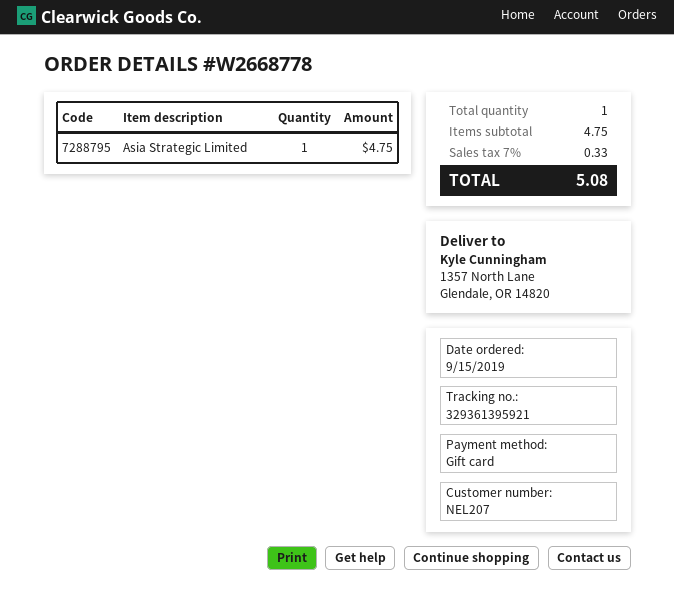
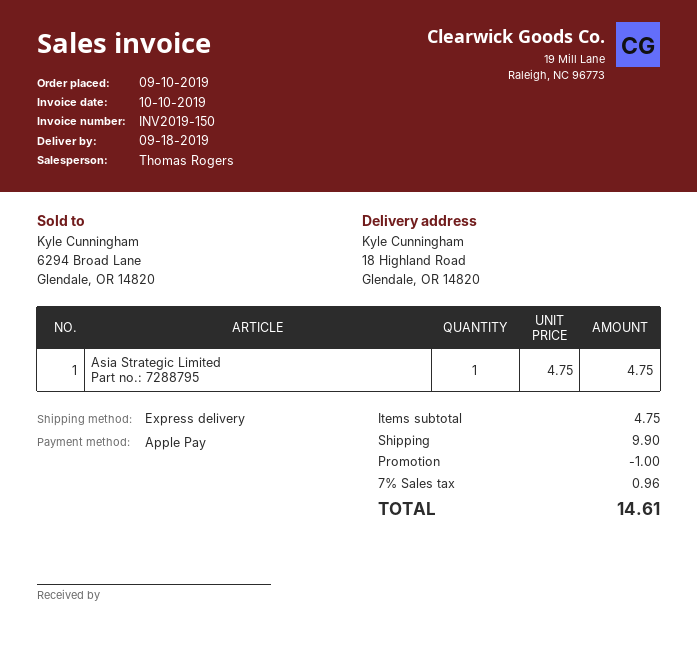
order date: 2019-09-15 -> 2019-09-10
payment method: gift card -> Apple Pay
ship to: 1357 North Lane, Glendale, OR 14820 -> 18 Highland Road, Glendale, OR 14820
discount: none -> 1.00
shipping: none -> 9.90
tax: 7% = 0.33 -> 7% = 0.96
total: 5.08 -> 14.61

